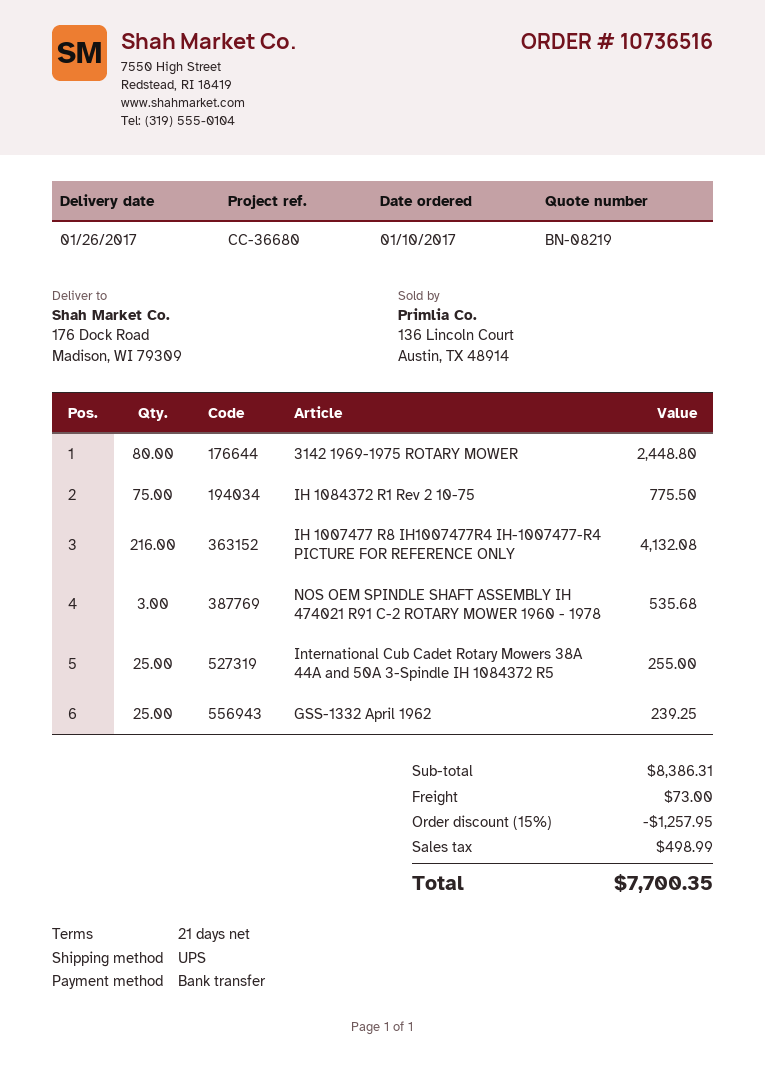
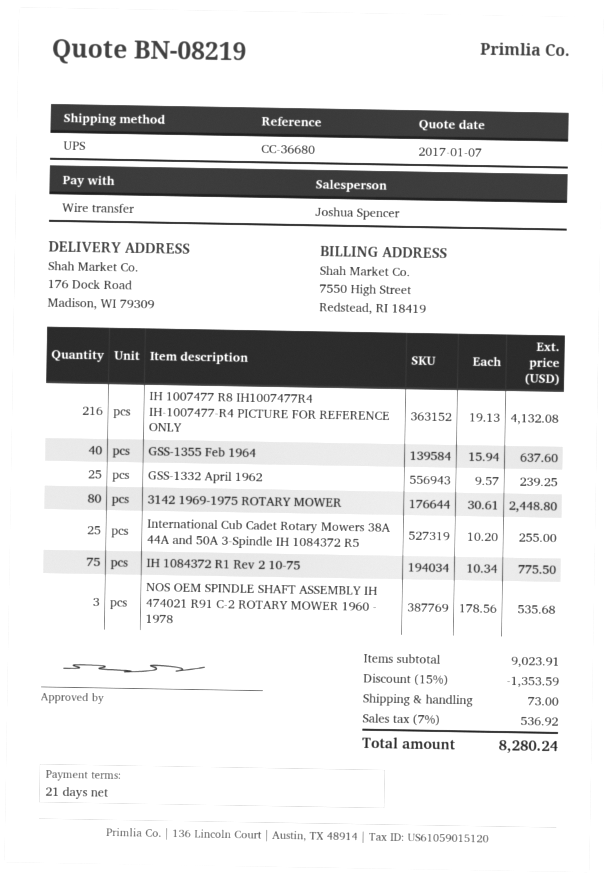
GSS-1355 Feb 1964: none -> 40 for 637.60
subtotal: 8386.31 -> 9023.91
discount: 15% = 1257.95 -> 15% = 1353.59
tax: 498.99 -> 536.92
total: 7700.35 -> 8280.24

